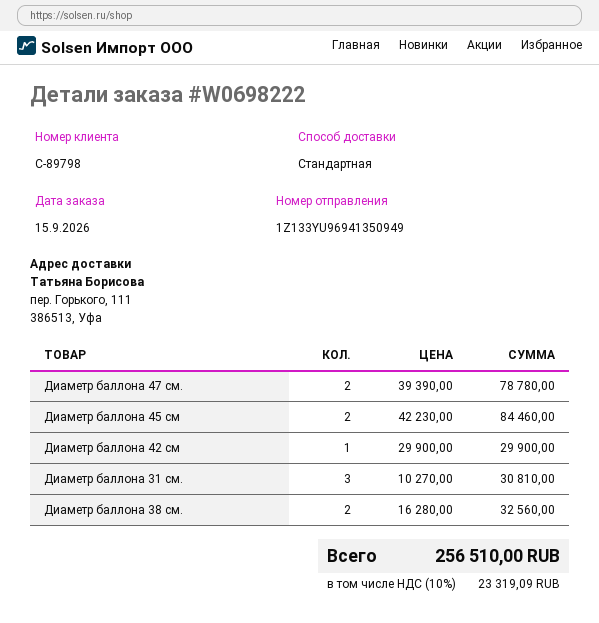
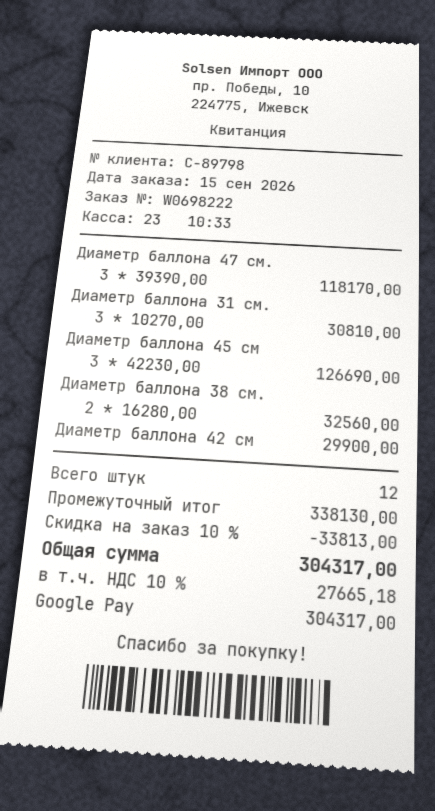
Диаметр баллона 47 см.: 2 x 39390.00 = 78780.00 -> 3 x 39390.00 = 118170.00
Диаметр баллона 45 см: 2 x 42230.00 = 84460.00 -> 3 x 42230.00 = 126690.00
discount: none -> 10% = 33813.00
tax: 10% = 23319.09 -> 10% = 27665.18
total: 256510.00 -> 304317.00

